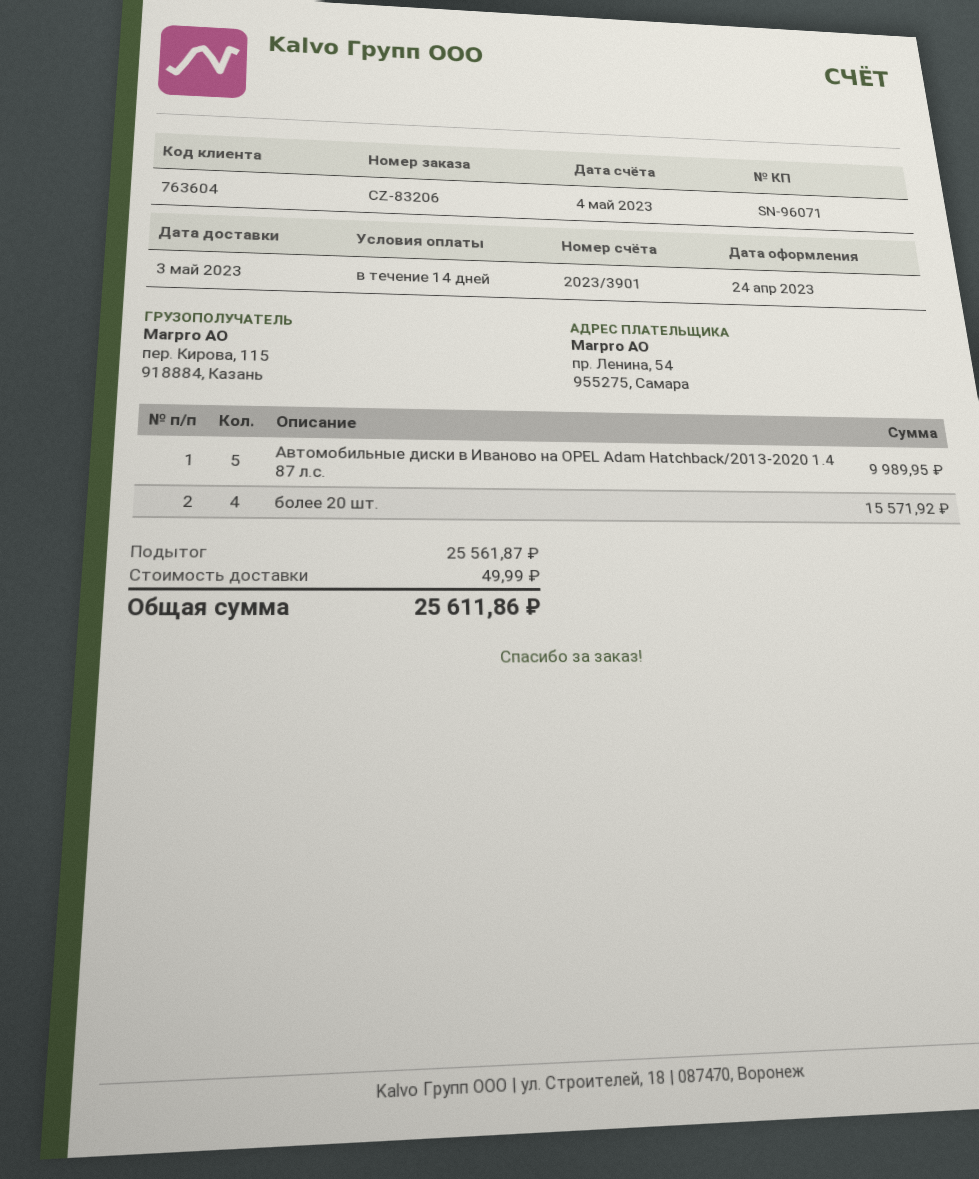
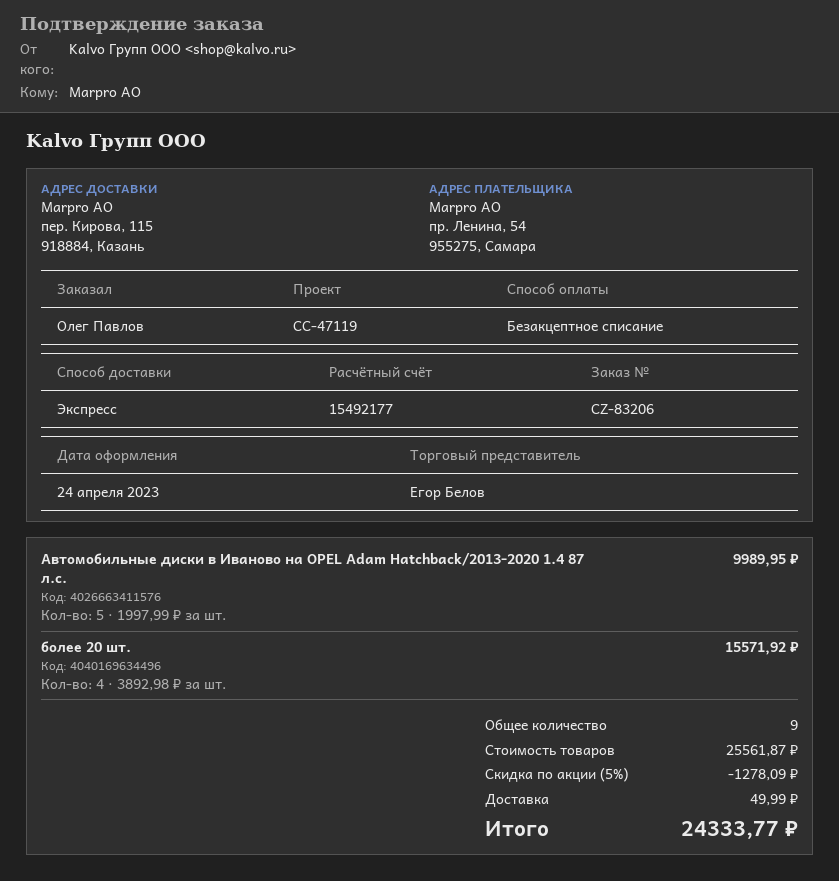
discount: none -> 5% = 1278.09
total: 25611.86 -> 24333.77

